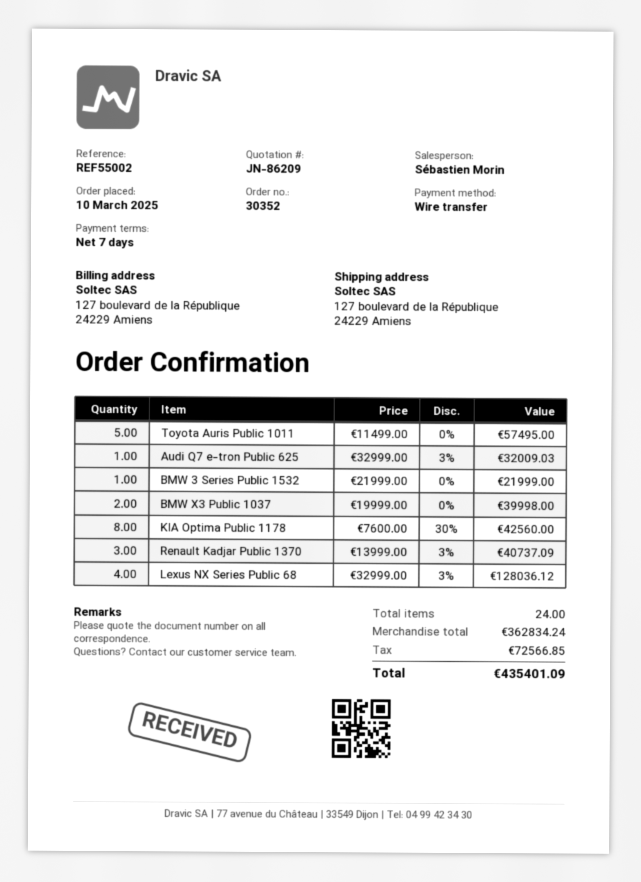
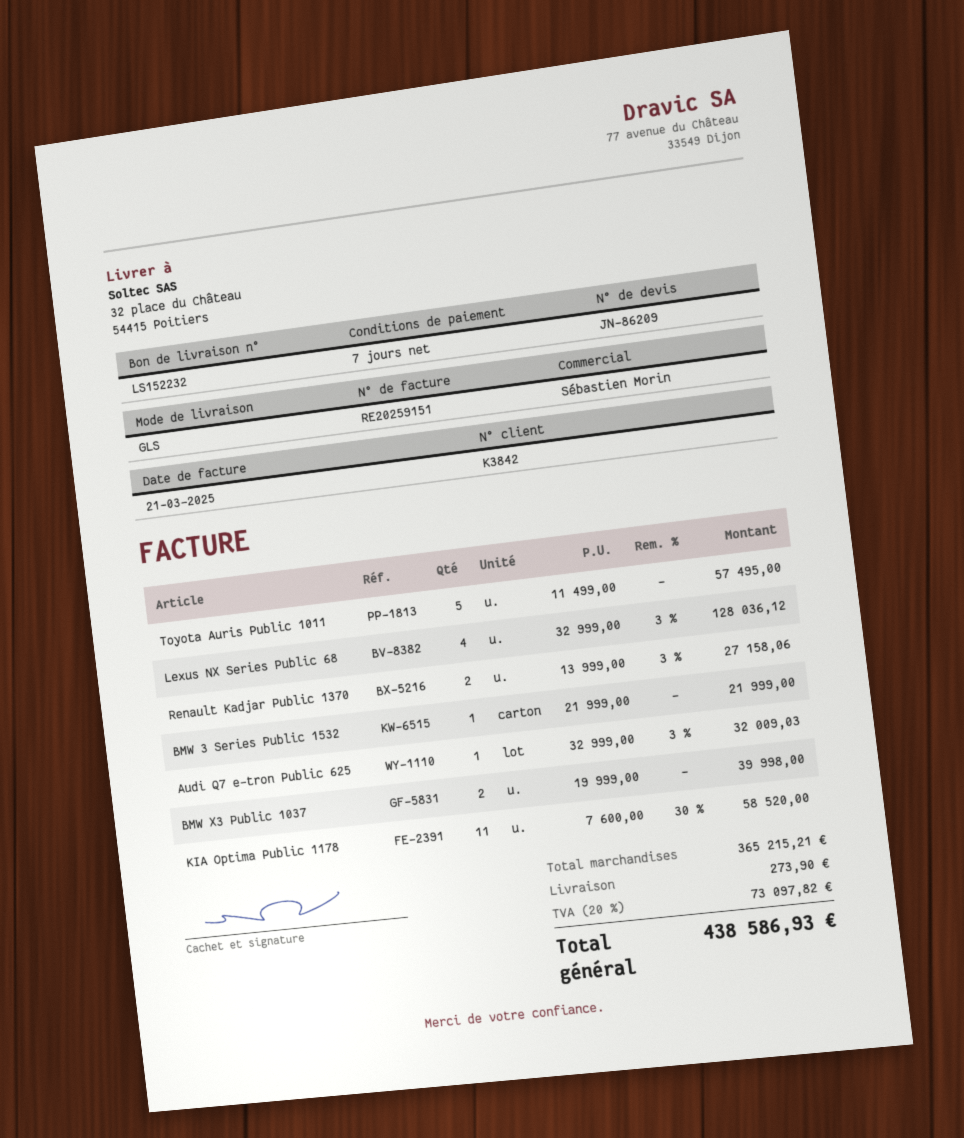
ship to: 127 boulevard de la République, 24229 Amiens -> 32 place du Château, 54415 Poitiers
KIA Optima Public 1178: 8 x 7600.00 - 30% = 42560.00 -> 11 x 7600.00 - 30% = 58520.00
Renault Kadjar Public 1370: 3 x 13999.00 - 3% = 40737.09 -> 2 x 13999.00 - 3% = 27158.06
subtotal: 362834.24 -> 365215.21
shipping: none -> 273.90
tax: 72566.85 -> 73097.82
total: 435401.09 -> 438586.93

